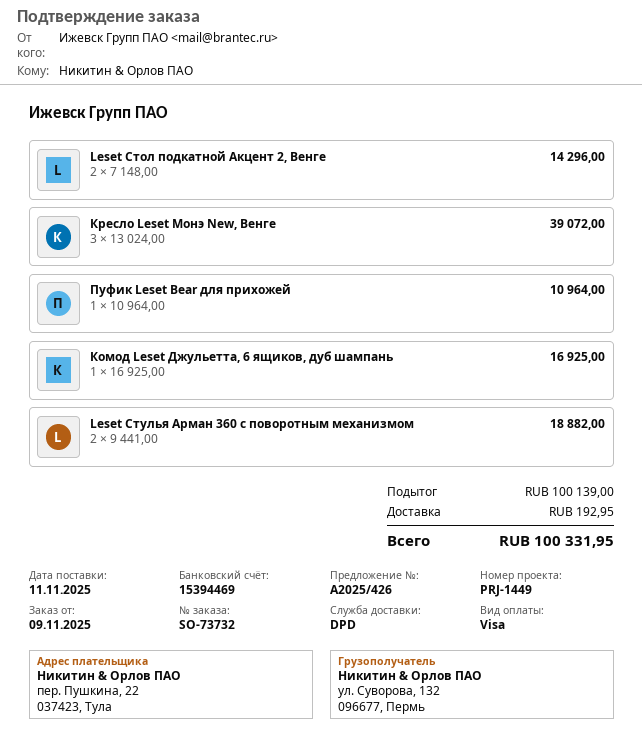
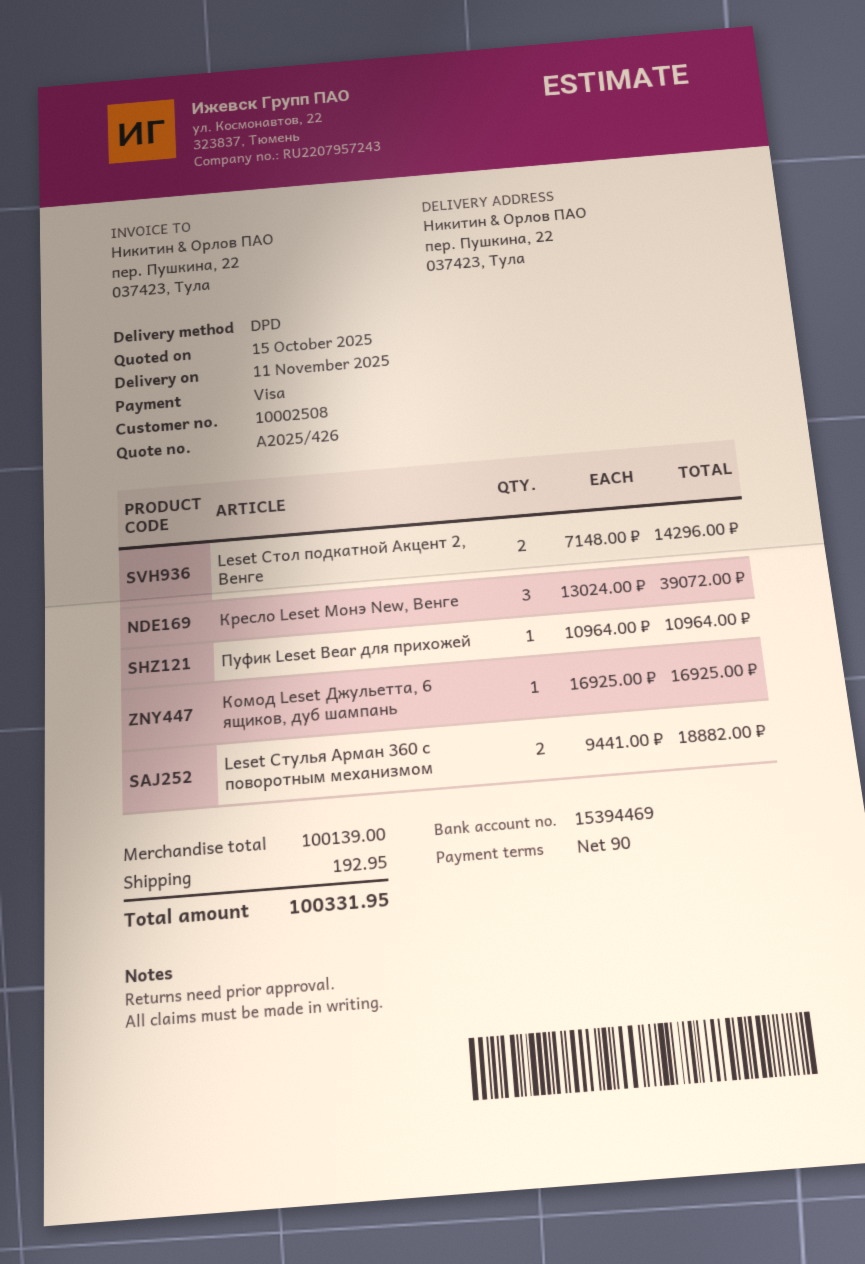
ship to: ул. Суворова, 132, 096677, Пермь -> пер. Пушкина, 22, 037423, Тула

